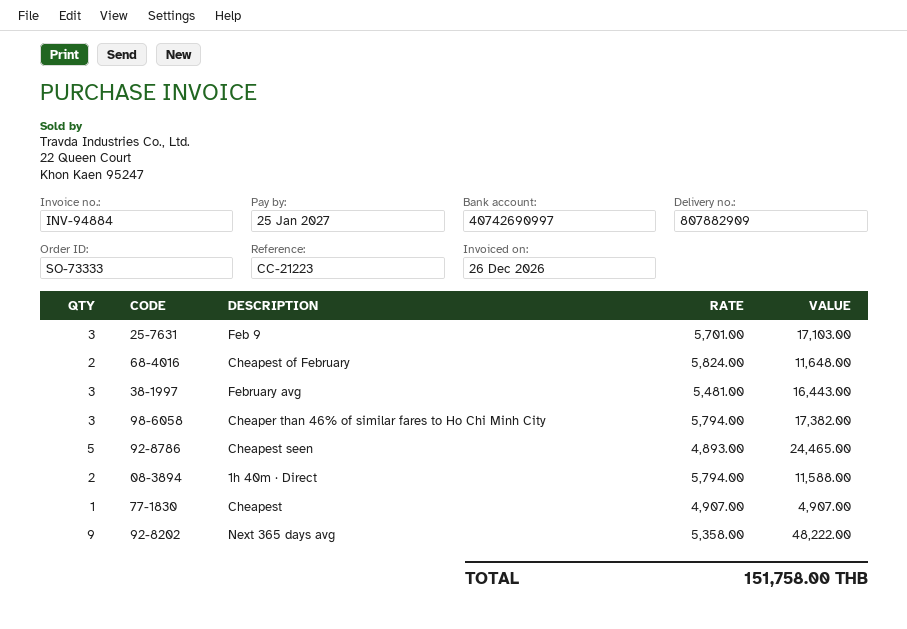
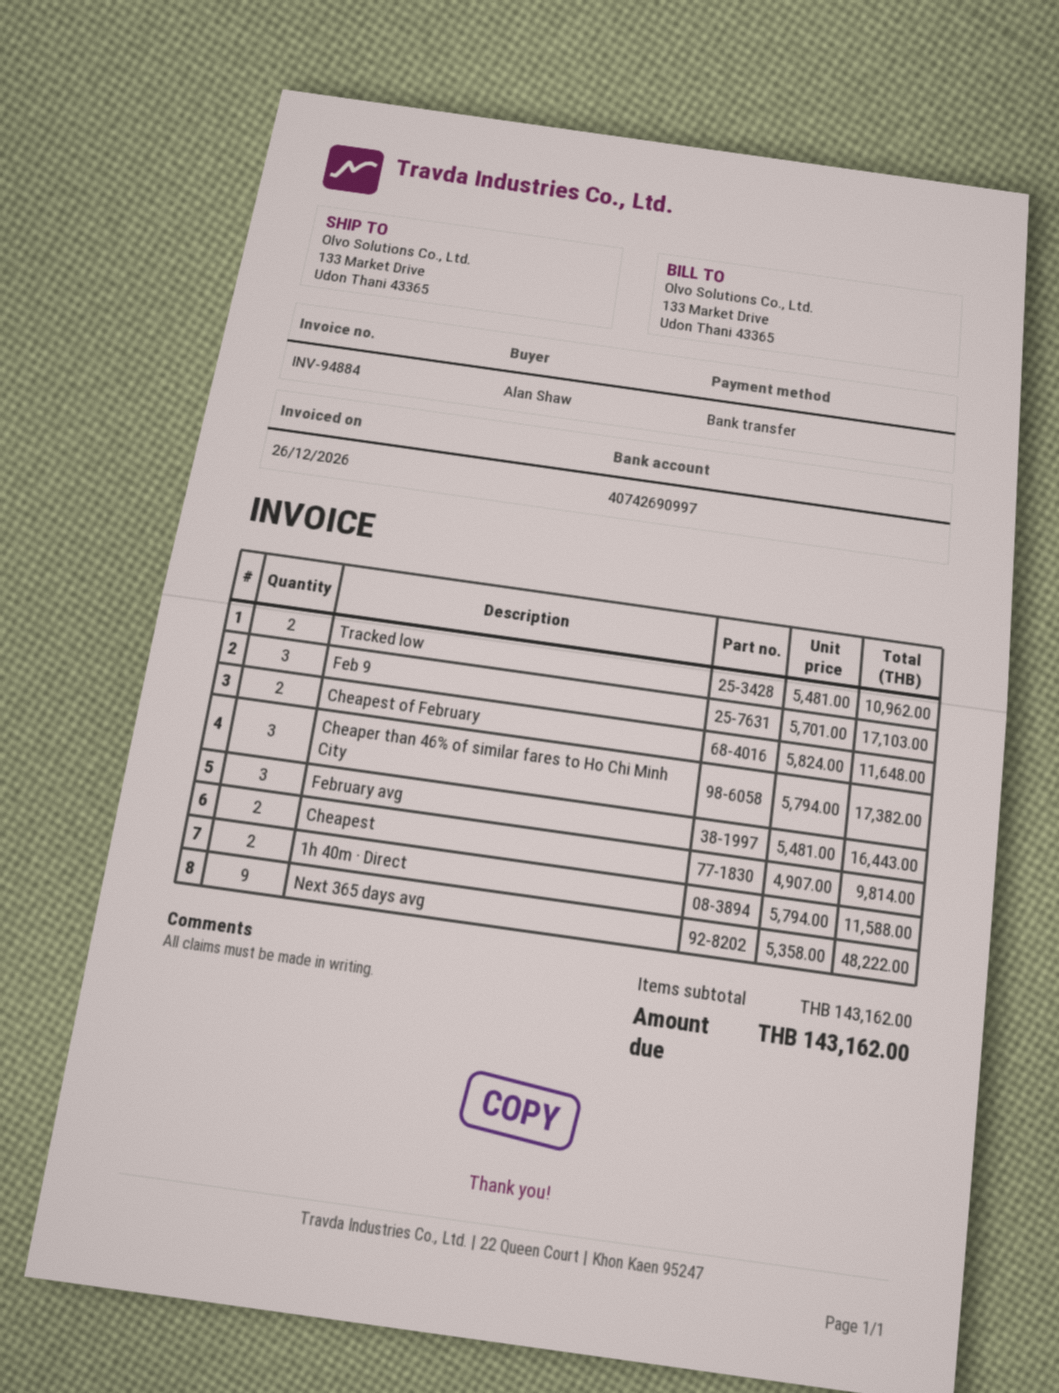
Cheapest seen: 5 x 4893.00 = 24465.00 -> none
Cheapest: 1 x 4907.00 = 4907.00 -> 2 x 4907.00 = 9814.00
Tracked low: none -> 2 x 5481.00 = 10962.00
total: 151758.00 -> 143162.00

